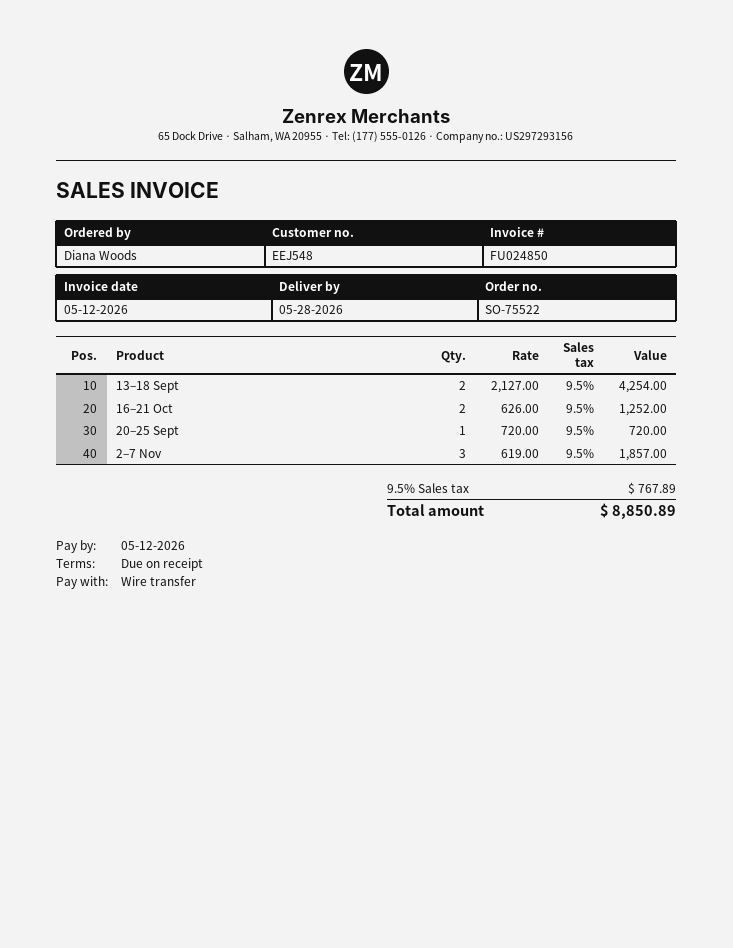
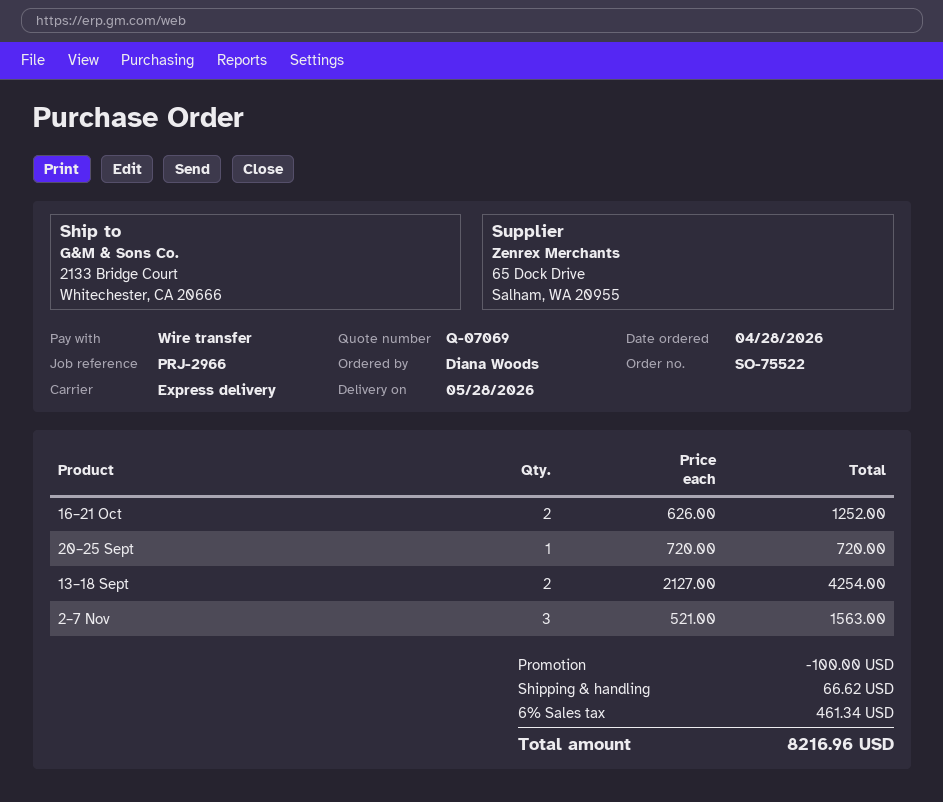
2–7 Nov: 3 x 619.00 = 1857.00 -> 3 x 521.00 = 1563.00
discount: none -> 100.00
shipping: none -> 66.62
tax: 9.5% = 767.89 -> 6% = 461.34
total: 8850.89 -> 8216.96

